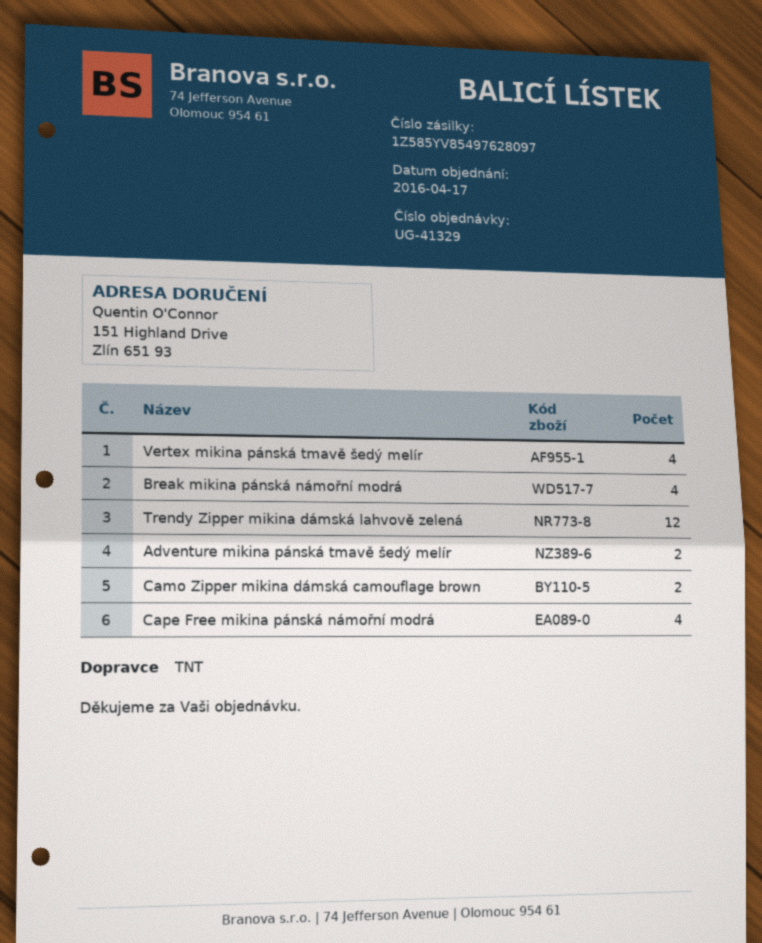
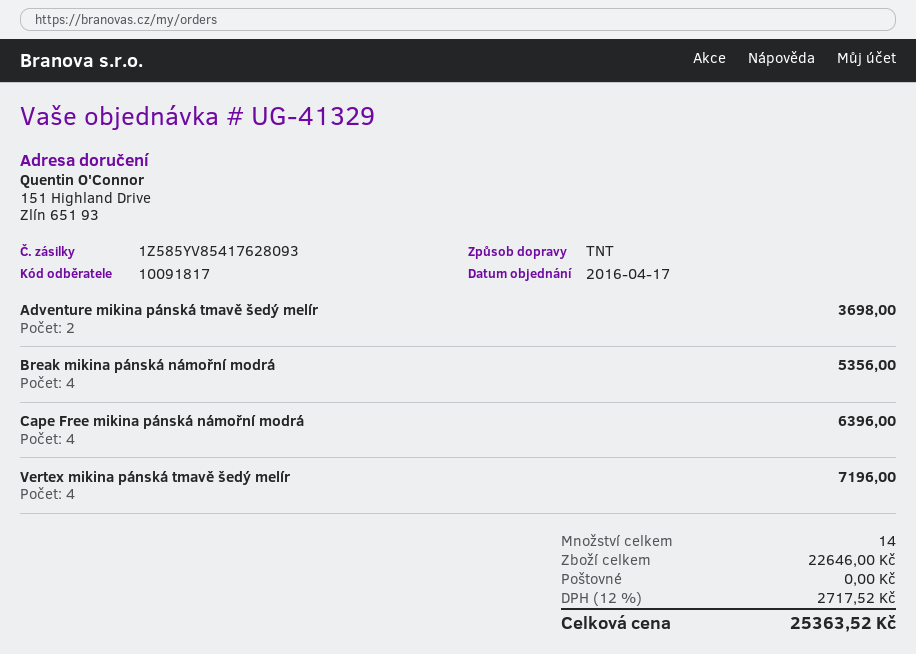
tracking number: 1Z585YV85497628097 -> 1Z585YV85417628093
Trendy Zipper mikina dámská lahvově zelená: 12 -> none
Camo Zipper mikina dámská camouflage brown: 2 -> none

